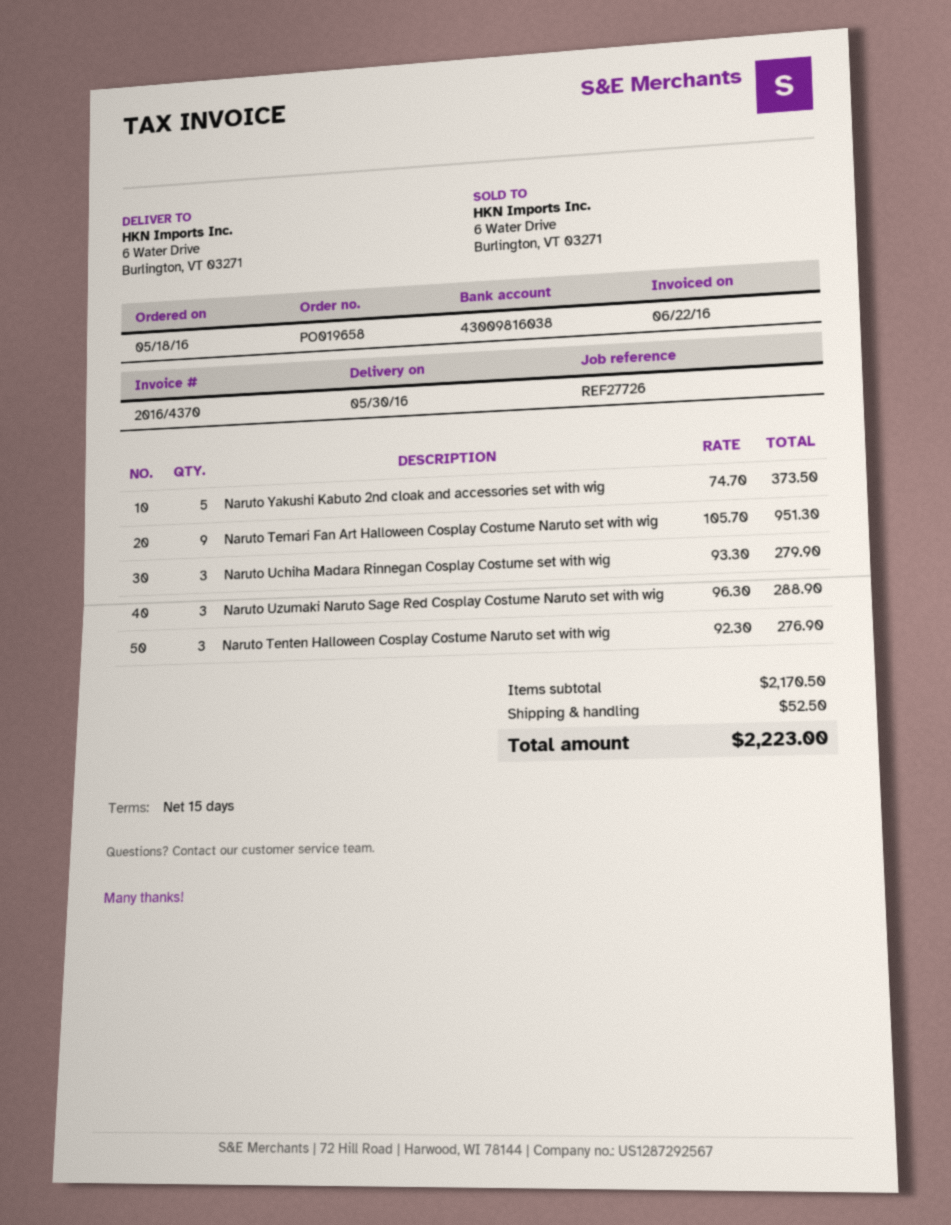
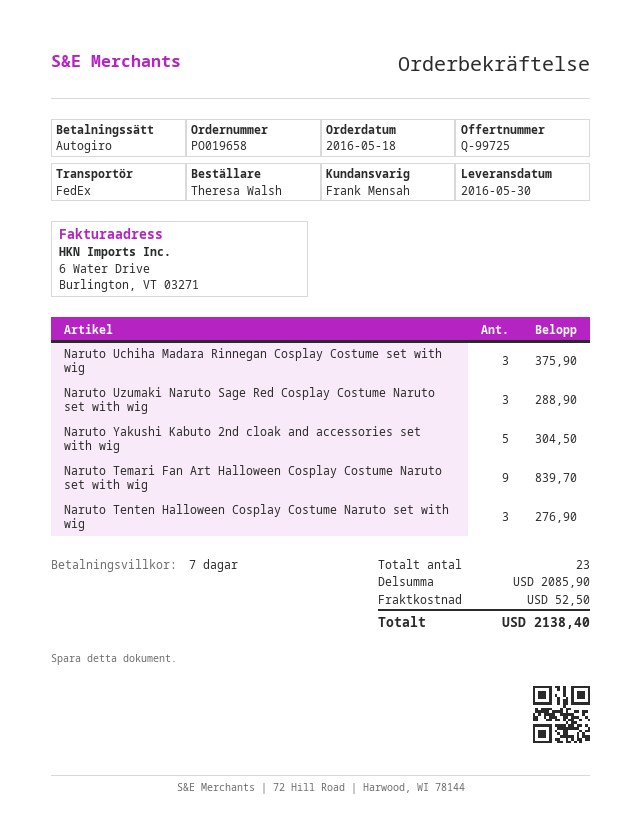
payment terms: 15 days -> 7 days
Naruto Yakushi Kabuto 2nd cloak and accessories set with wig: 5 for 373.50 -> 5 for 304.50
Naruto Temari Fan Art Halloween Cosplay Costume Naruto set with wig: 9 for 951.30 -> 9 for 839.70
Naruto Uchiha Madara Rinnegan Cosplay Costume set with wig: 3 for 279.90 -> 3 for 375.90
subtotal: 2170.50 -> 2085.90
total: 2223.00 -> 2138.40

